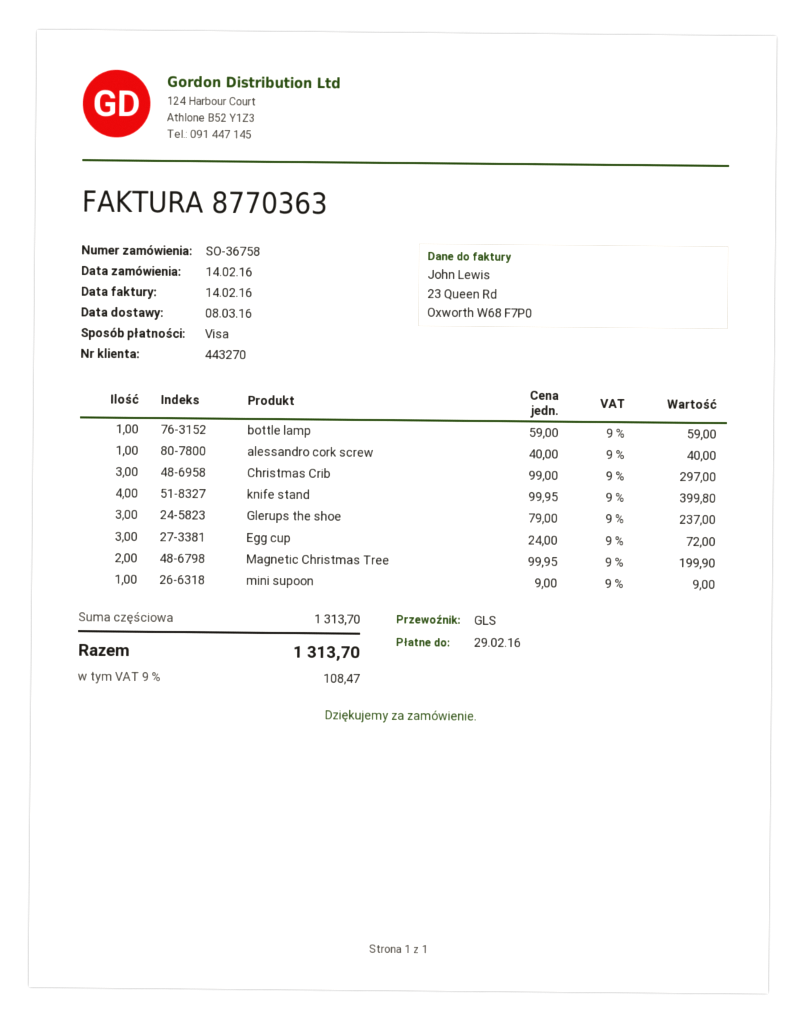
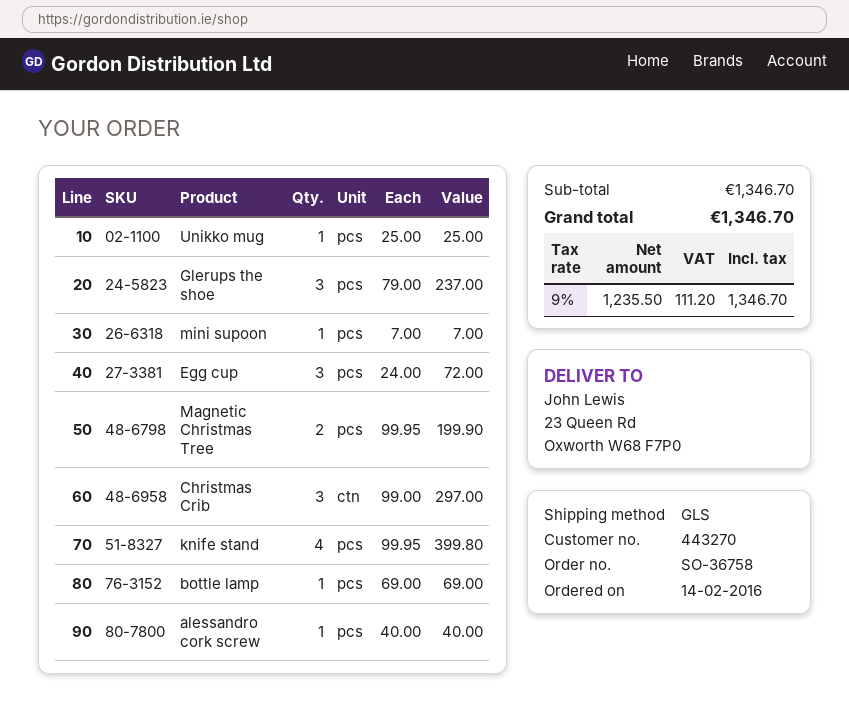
bottle lamp: 1 x 59.00 = 59.00 -> 1 x 69.00 = 69.00
mini supoon: 1 x 9.00 = 9.00 -> 1 x 7.00 = 7.00
Unikko mug: none -> 1 x 25.00 = 25.00
subtotal: 1313.70 -> 1346.70
tax: 9% = 108.47 -> 9% = 111.20
total: 1313.70 -> 1346.70

